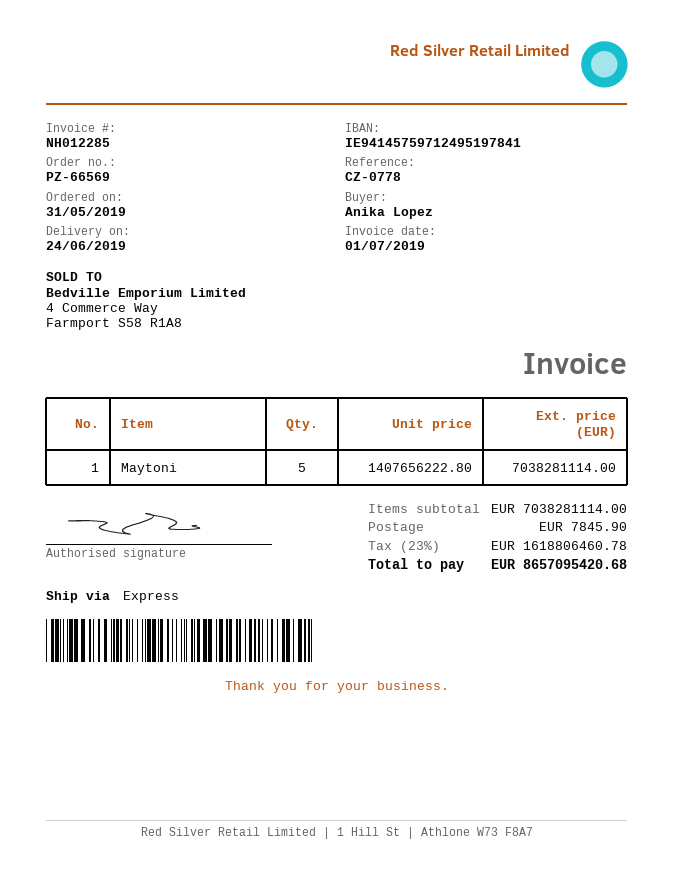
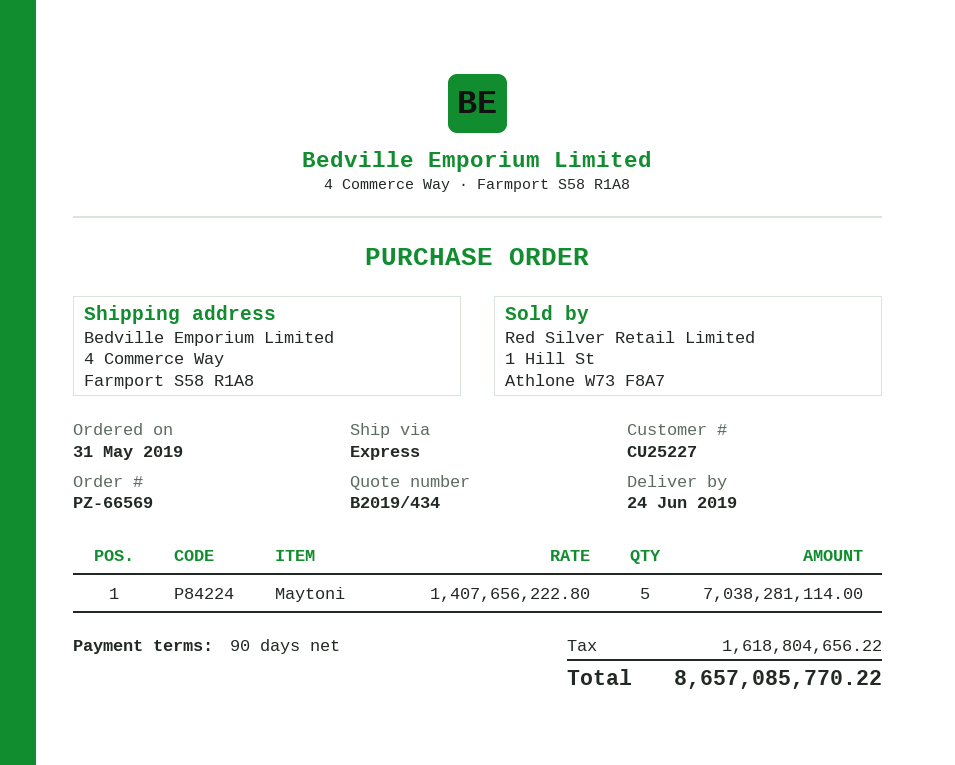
shipping: 7845.90 -> none
tax: 1618806460.78 -> 1618804656.22
total: 8657095420.68 -> 8657085770.22

